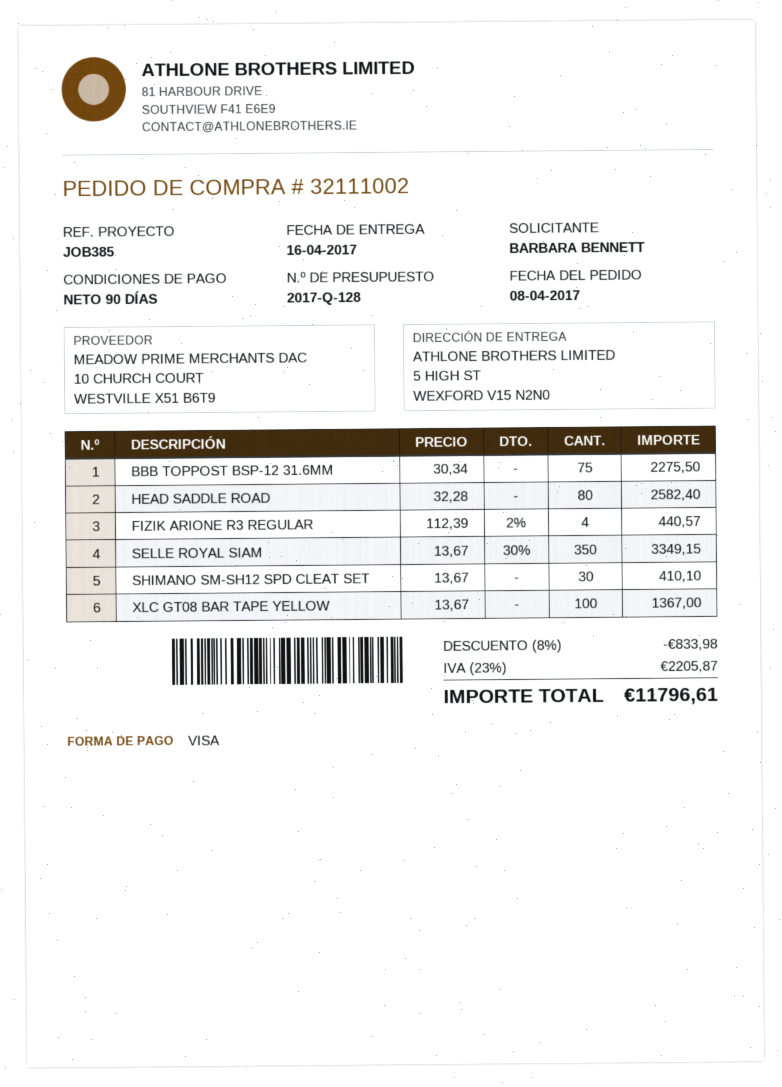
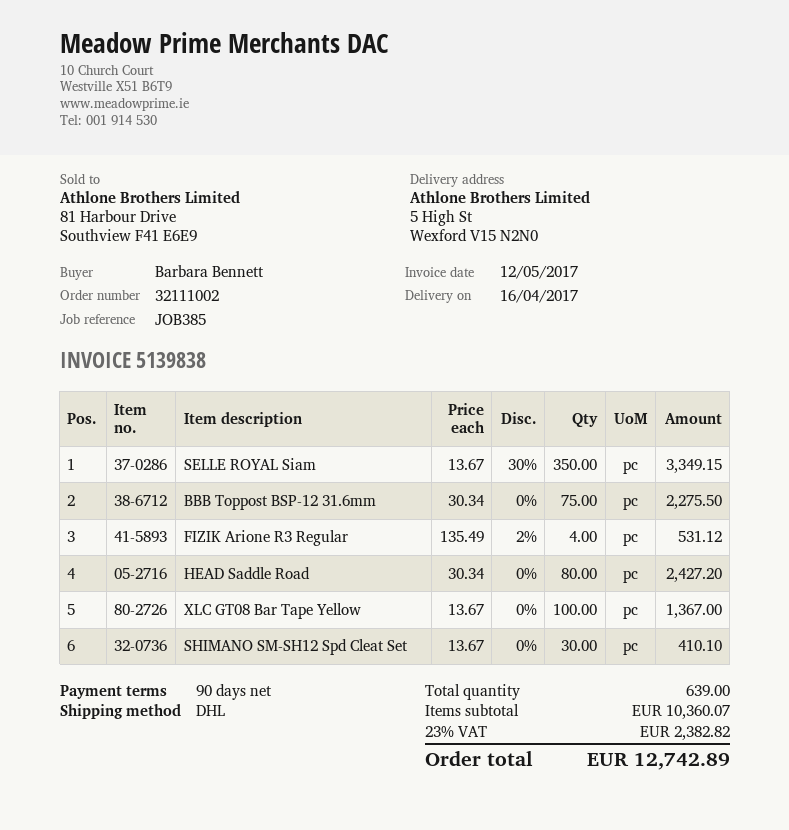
HEAD SADDLE ROAD: 80 x 32.28 = 2582.40 -> 80 x 30.34 = 2427.20
FIZIK ARIONE R3 REGULAR: 4 x 112.39 - 2% = 440.57 -> 4 x 135.49 - 2% = 531.12
discount: 8% = 833.98 -> none
tax: 23% = 2205.87 -> 23% = 2382.82
total: 11796.61 -> 12742.89

